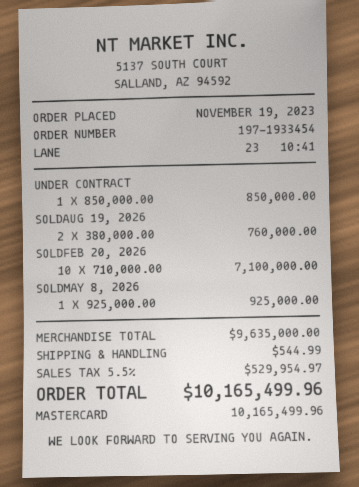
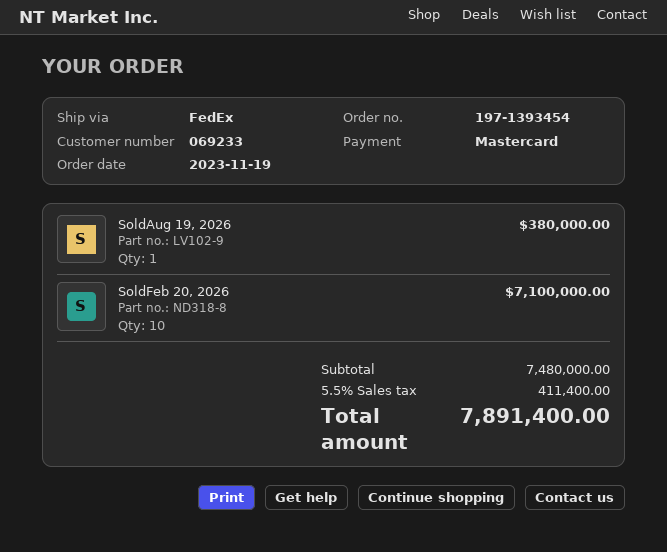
order number: 197-1933454 -> 197-1393454
UNDER CONTRACT: 1 for 850000.00 -> none
SOLDAUG 19, 2026: 2 for 760000.00 -> 1 for 380000.00
SOLDMAY 8, 2026: 1 for 925000.00 -> none
subtotal: 9635000.00 -> 7480000.00
shipping: 544.99 -> none
tax: 5.5% = 529954.97 -> 5.5% = 411400.00
total: 10165499.96 -> 7891400.00

